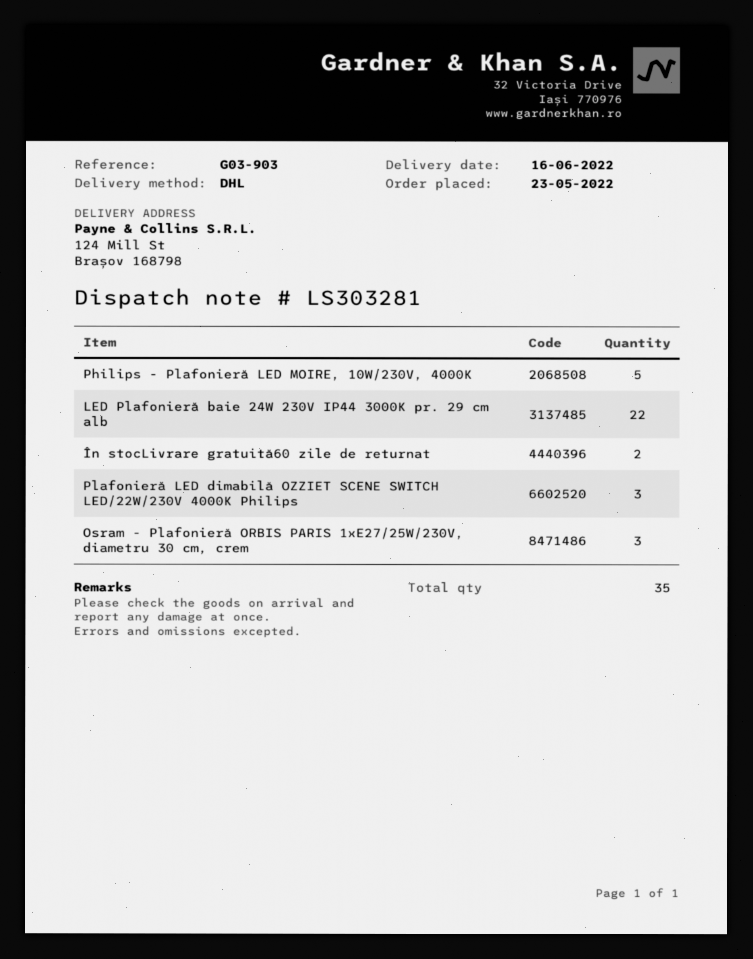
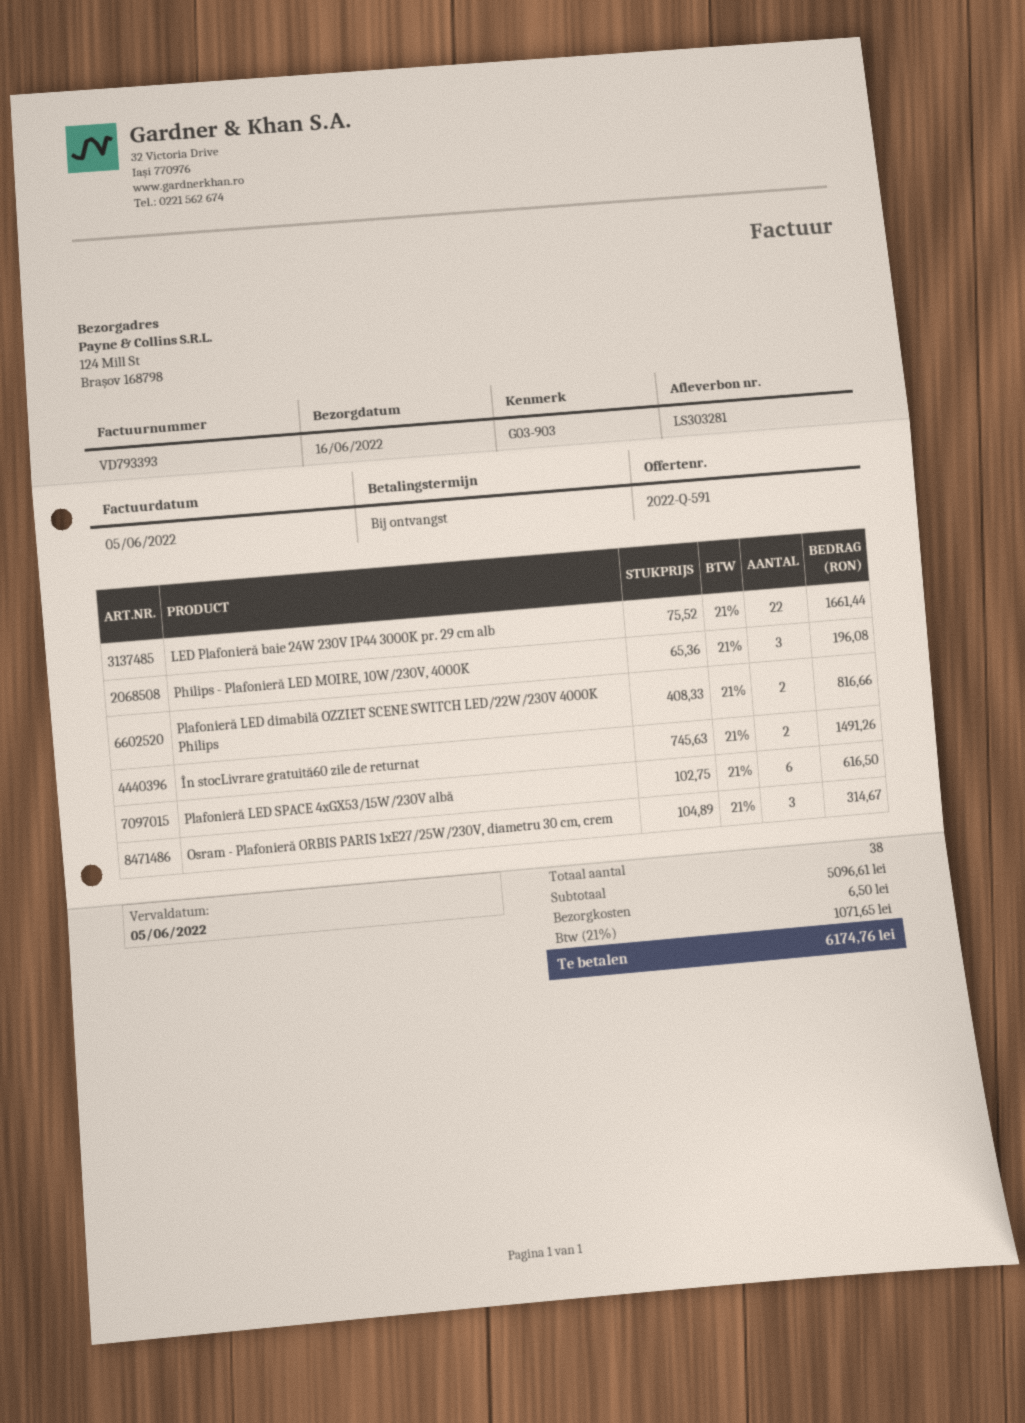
Philips - Plafonieră LED MOIRE, 10W/230V, 4000K: 5 -> 3
Plafonieră LED dimabilă OZZIET SCENE SWITCH LED/22W/230V 4000K Philips: 3 -> 2
Plafonieră LED SPACE 4xGX53/15W/230V albă: none -> 6
total quantity: 35 -> 38

